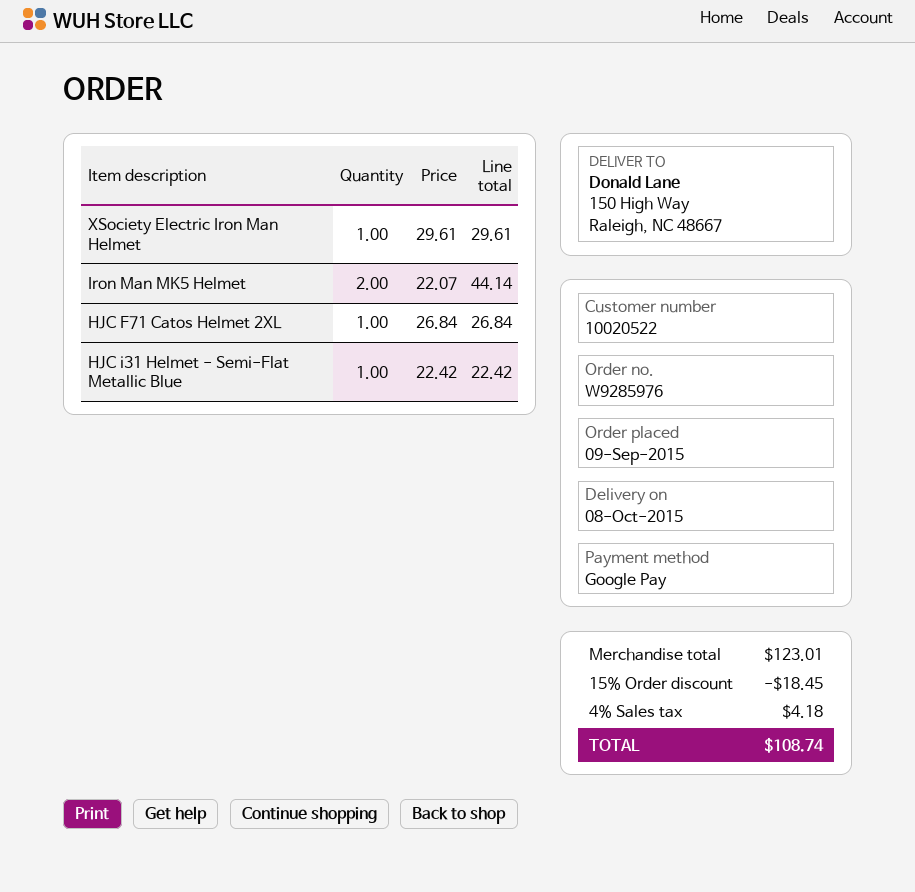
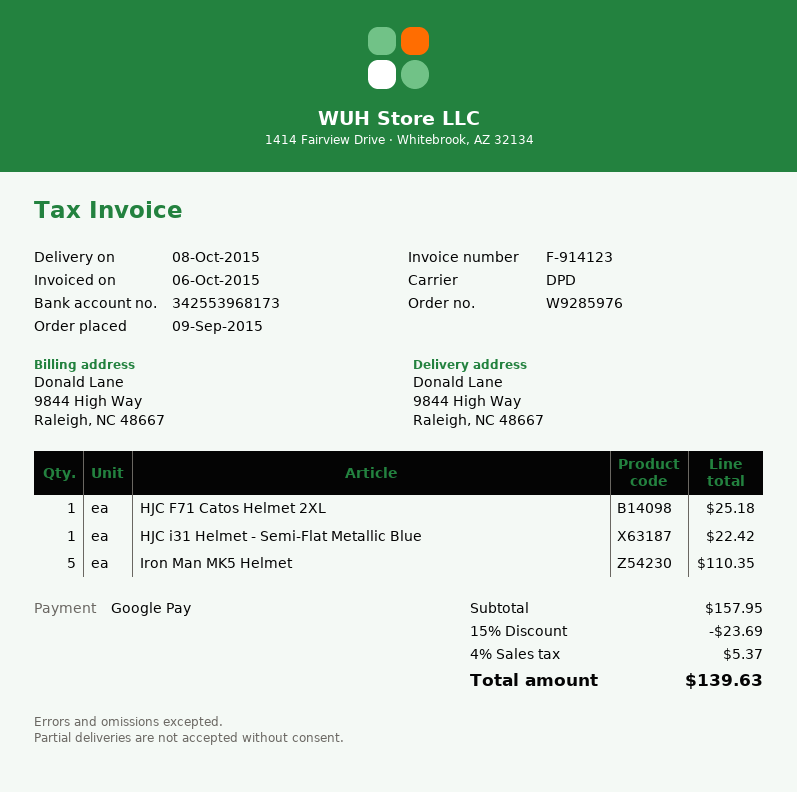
ship to: 150 High Way, Raleigh, NC 48667 -> 9844 High Way, Raleigh, NC 48667
XSociety Electric Iron Man Helmet: 1 for 29.61 -> none
Iron Man MK5 Helmet: 2 for 44.14 -> 5 for 110.35
HJC F71 Catos Helmet 2XL: 1 for 26.84 -> 1 for 25.18
subtotal: 123.01 -> 157.95
discount: 15% = 18.45 -> 15% = 23.69
tax: 4% = 4.18 -> 4% = 5.37
total: 108.74 -> 139.63

